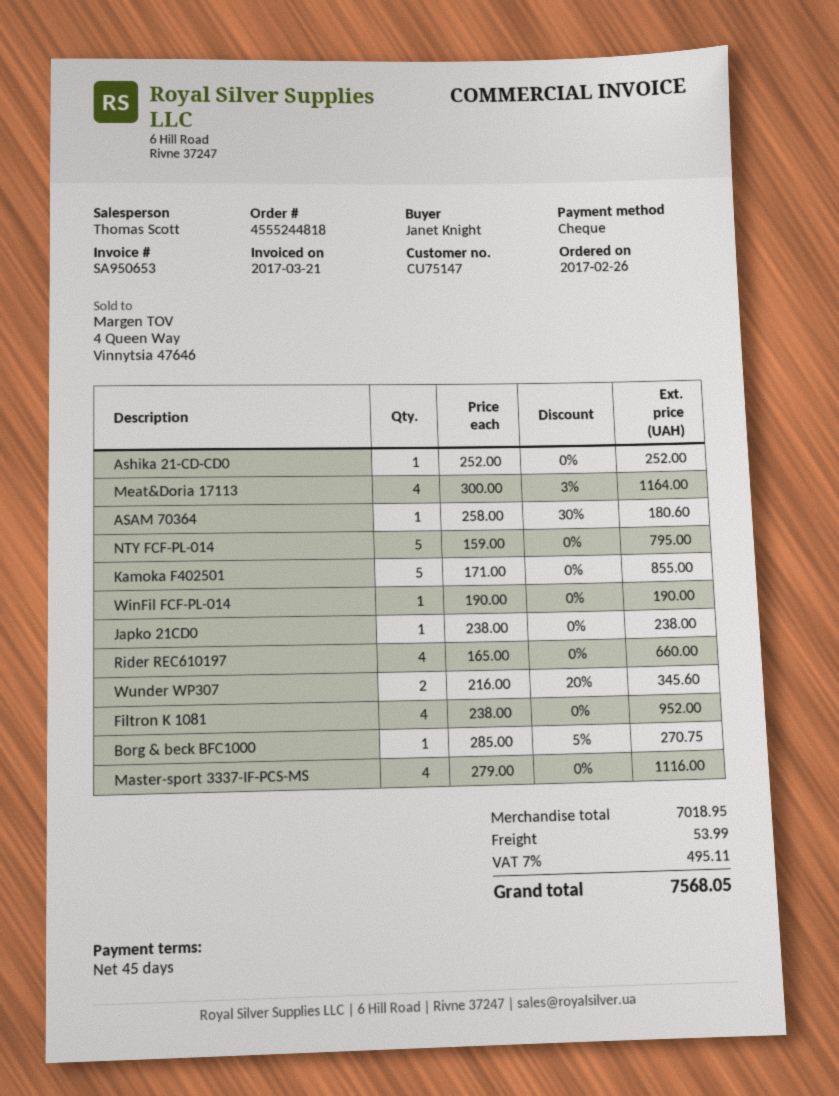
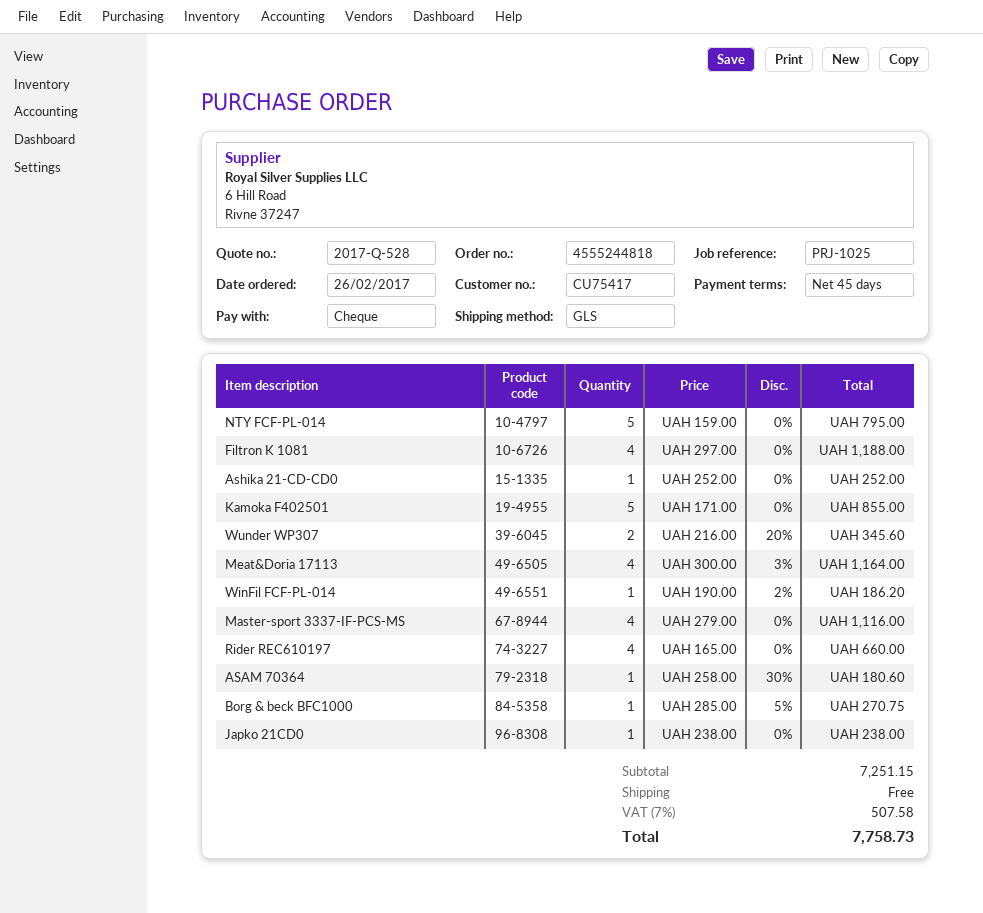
customer number: CU75147 -> CU75417
WinFil FCF-PL-014: 1 x 190.00 = 190.00 -> 1 x 190.00 - 2% = 186.20
Filtron K 1081: 4 x 238.00 = 952.00 -> 4 x 297.00 = 1188.00
subtotal: 7018.95 -> 7251.15
shipping: 53.99 -> 0.00
tax: 7% = 495.11 -> 7% = 507.58
total: 7568.05 -> 7758.73

